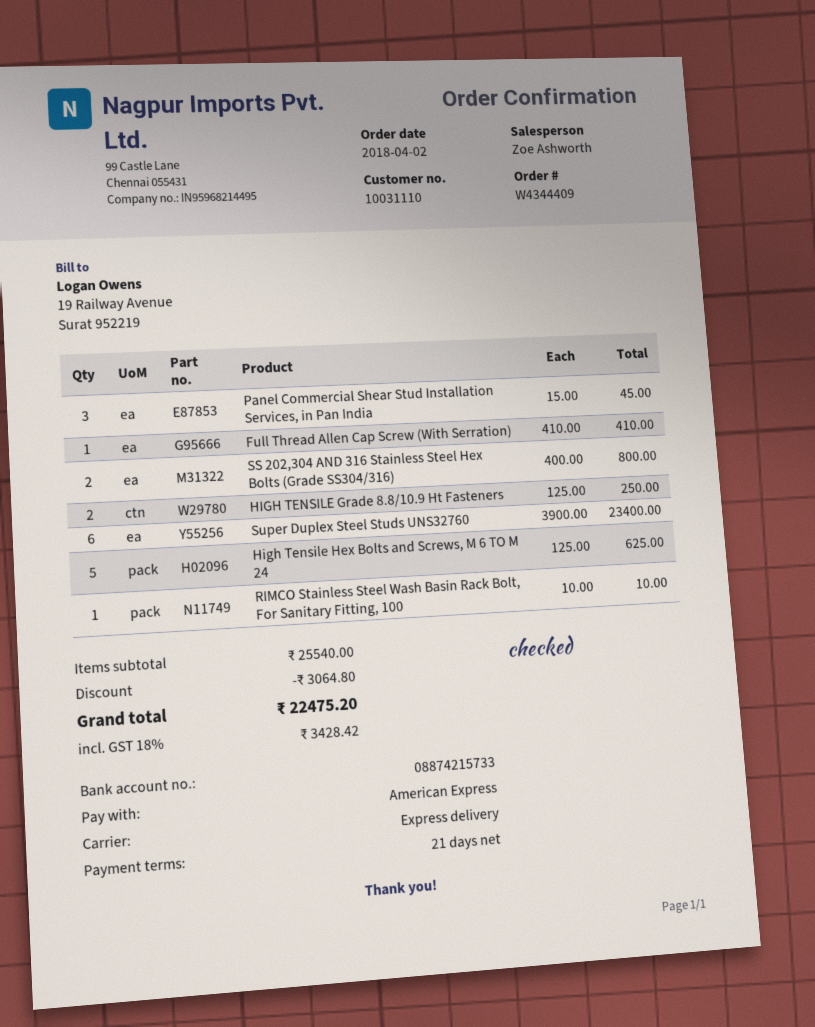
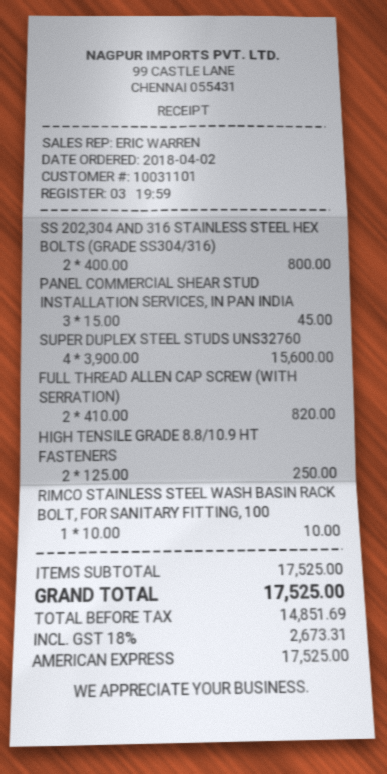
customer number: 10031110 -> 10031101
sales rep: Zoe Ashworth -> ERIC WARREN
Full Thread Allen Cap Screw (With Serration): 1 x 410.00 = 410.00 -> 2 x 410.00 = 820.00
Super Duplex Steel Studs UNS32760: 6 x 3900.00 = 23400.00 -> 4 x 3900.00 = 15600.00
High Tensile Hex Bolts and Screws, M 6 TO M 24: 5 x 125.00 = 625.00 -> none
subtotal: 25540.00 -> 17525.00
discount: 3064.80 -> none
tax: 18% = 3428.42 -> 18% = 2673.31
total: 22475.20 -> 17525.00

